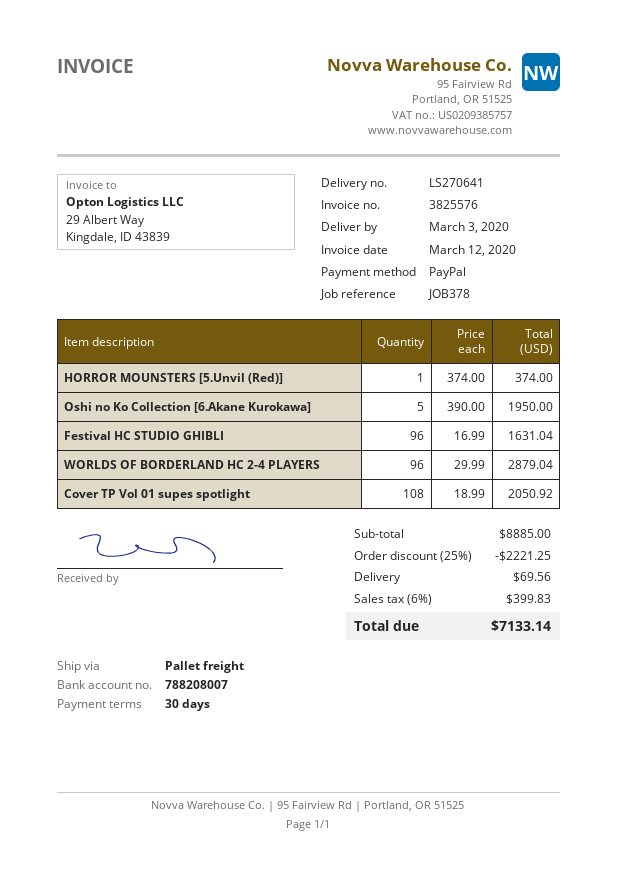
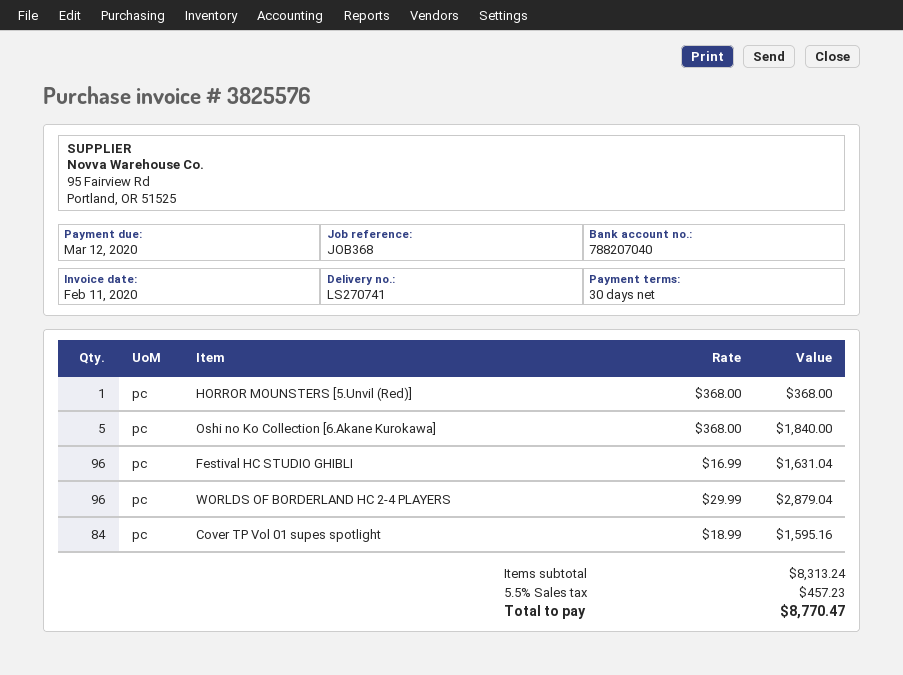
delivery note number: LS270641 -> LS270741
invoice date: 2020-03-12 -> 2020-02-11
reference: JOB378 -> JOB368
bank account: 788208007 -> 788207040
HORROR MOUNSTERS [5.Unvil (Red)]: 1 x 374.00 = 374.00 -> 1 x 368.00 = 368.00
Oshi no Ko Collection [6.Akane Kurokawa]: 5 x 390.00 = 1950.00 -> 5 x 368.00 = 1840.00
Cover TP Vol 01 supes spotlight: 108 x 18.99 = 2050.92 -> 84 x 18.99 = 1595.16
subtotal: 8885.00 -> 8313.24
discount: 25% = 2221.25 -> none
shipping: 69.56 -> none
tax: 6% = 399.83 -> 5.5% = 457.23
total: 7133.14 -> 8770.47

